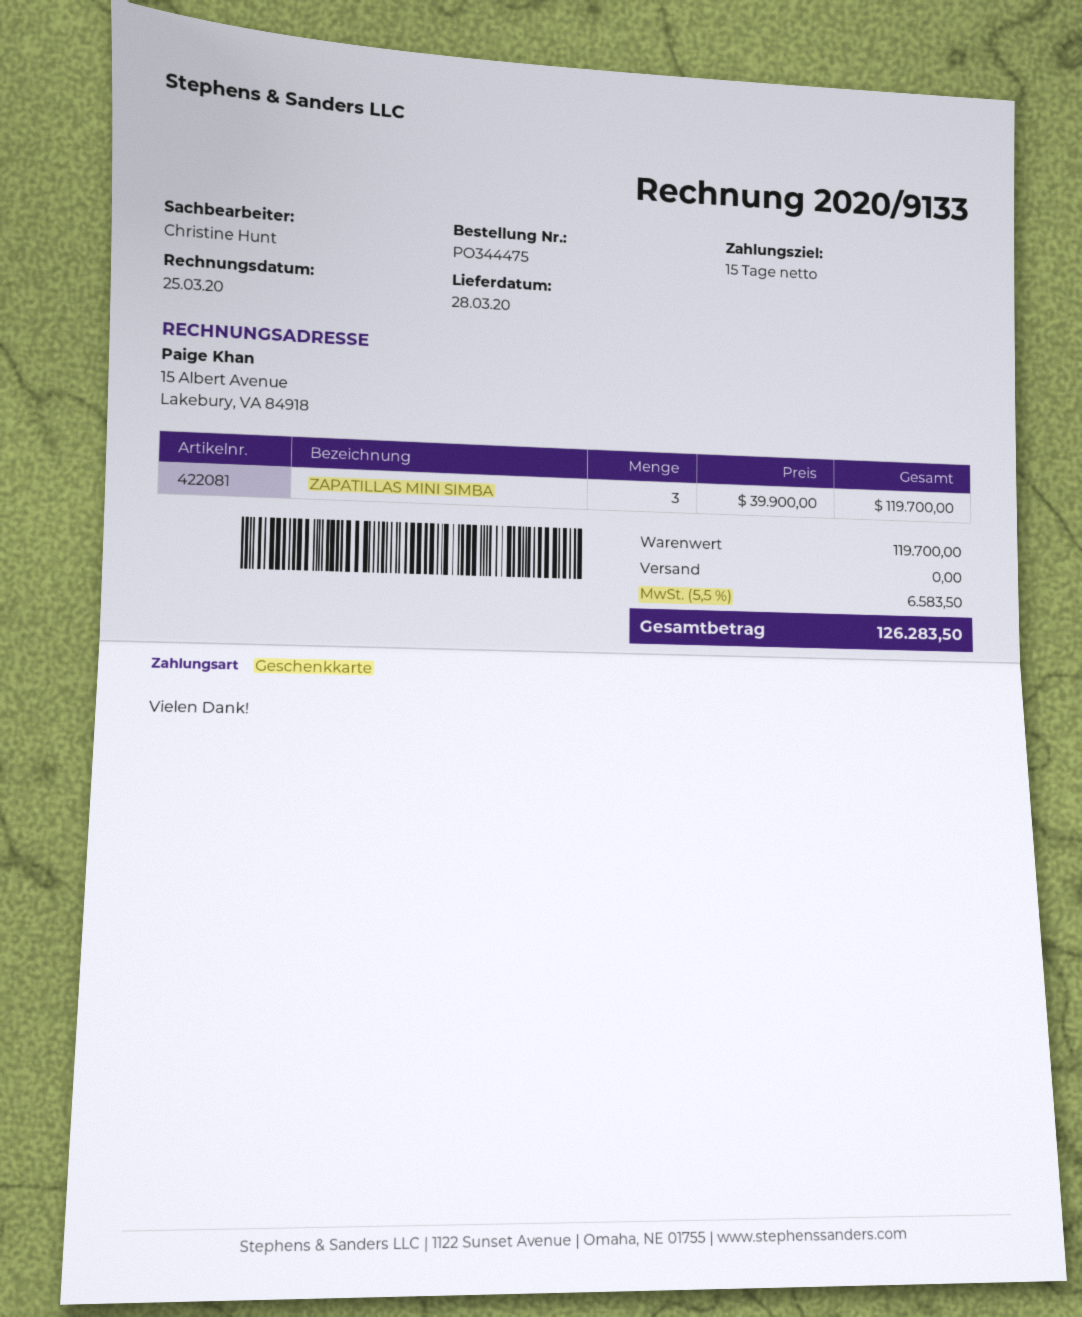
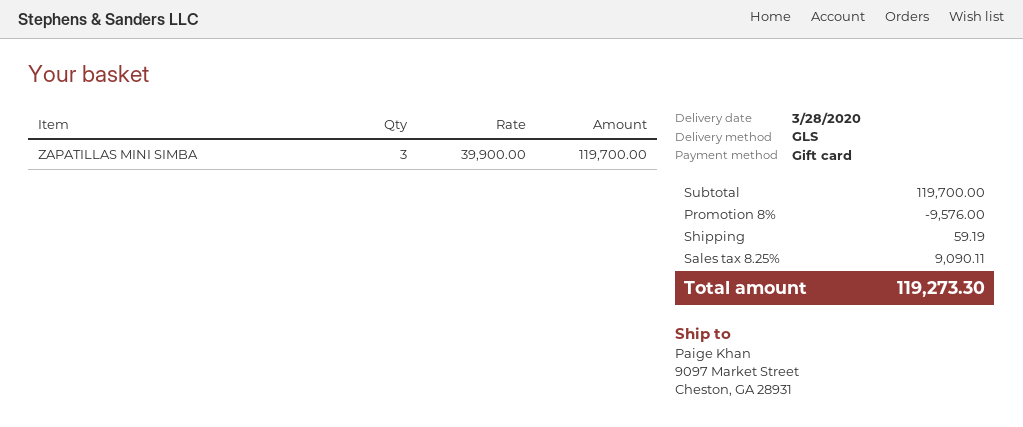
discount: none -> 8% = 9576.00
shipping: 0.00 -> 59.19
tax: 5.5% = 6583.50 -> 8.25% = 9090.11
total: 126283.50 -> 119273.30

